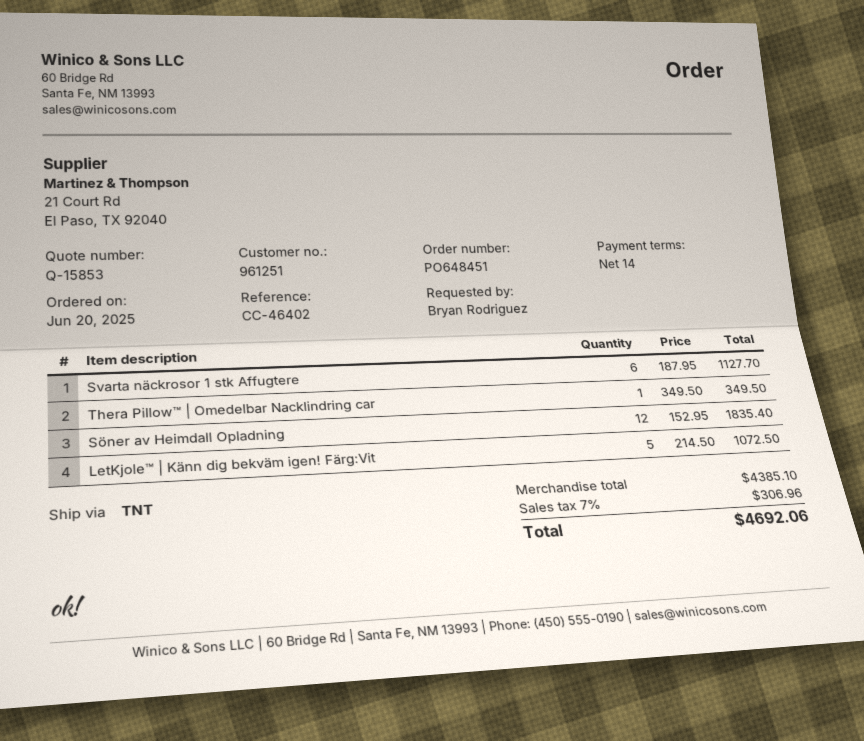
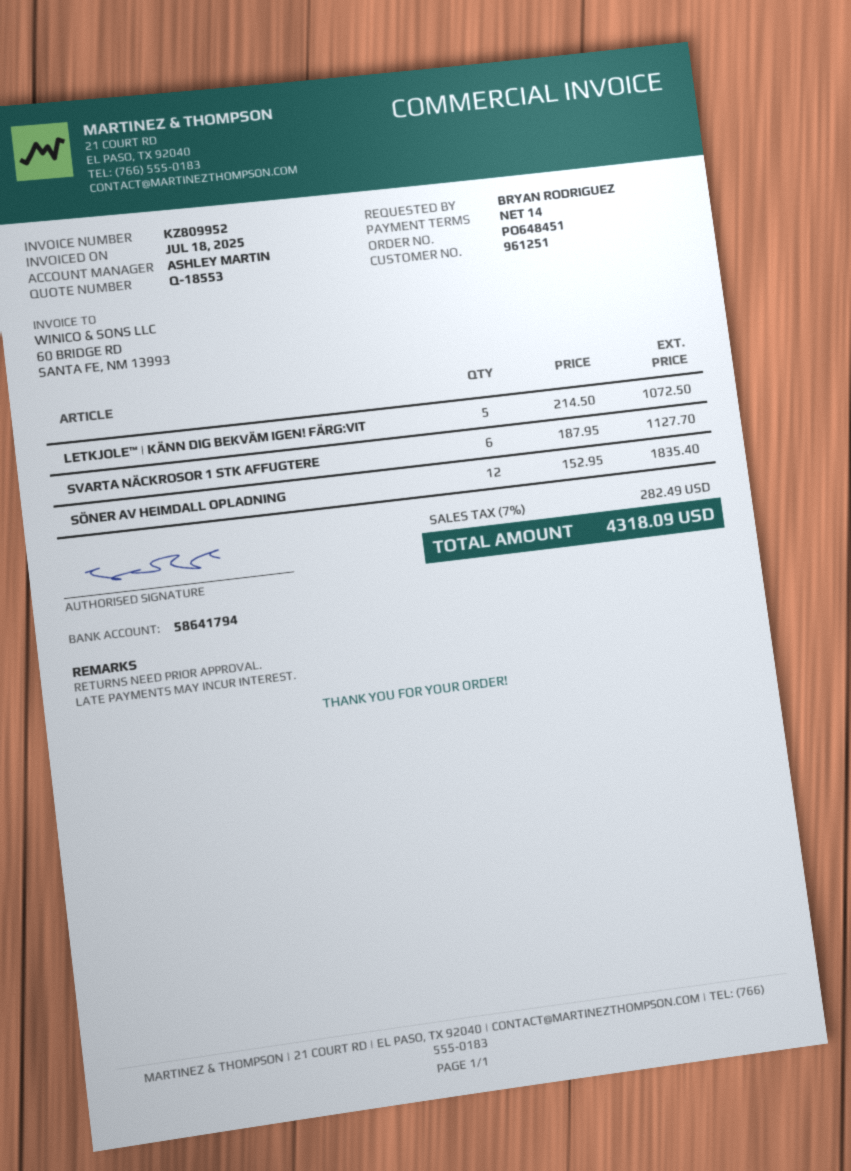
quote number: Q-15853 -> Q-18553
Thera Pillow™ | Omedelbar Nacklindring car: 1 x 349.50 = 349.50 -> none
tax: 7% = 306.96 -> 7% = 282.49
total: 4692.06 -> 4318.09

